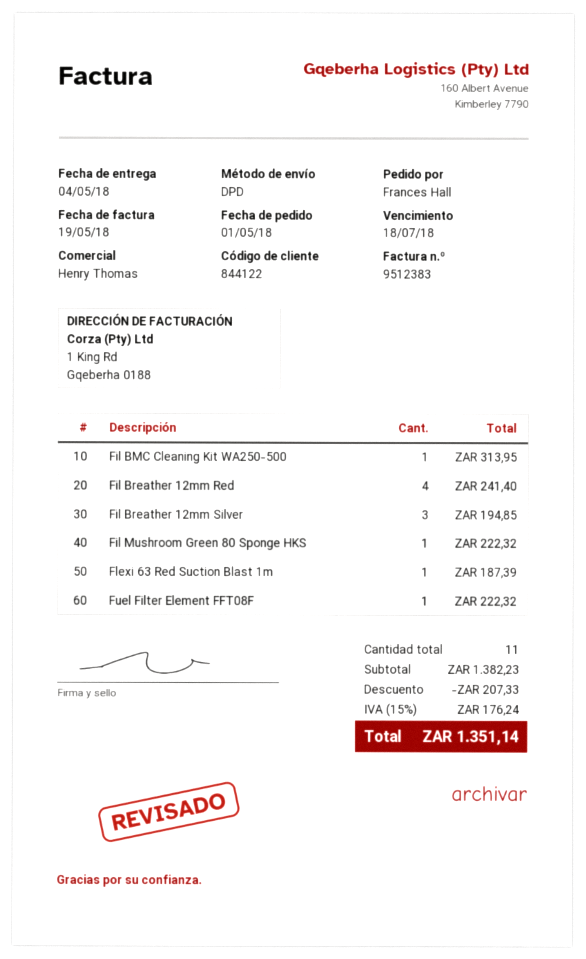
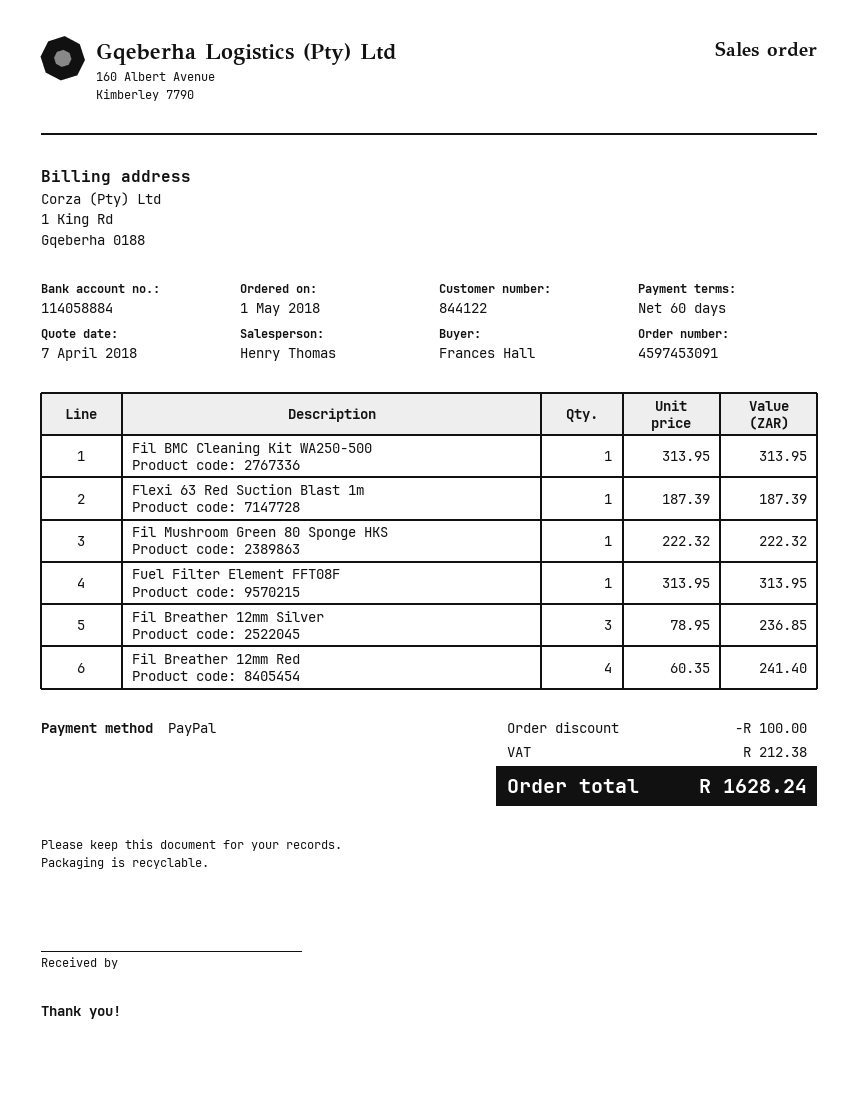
Fil Breather 12mm Silver: 3 for 194.85 -> 3 for 236.85
Fuel Filter Element FFT08F: 1 for 222.32 -> 1 for 313.95
discount: 207.33 -> 100.00
tax: 176.24 -> 212.38
total: 1351.14 -> 1628.24

